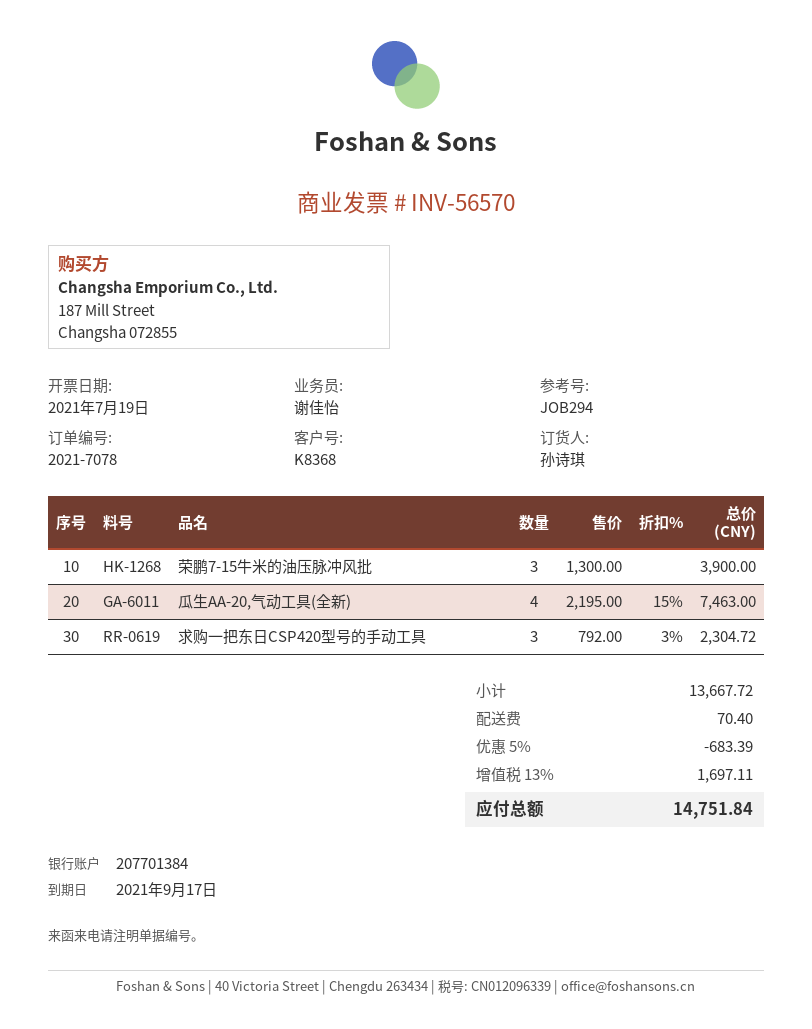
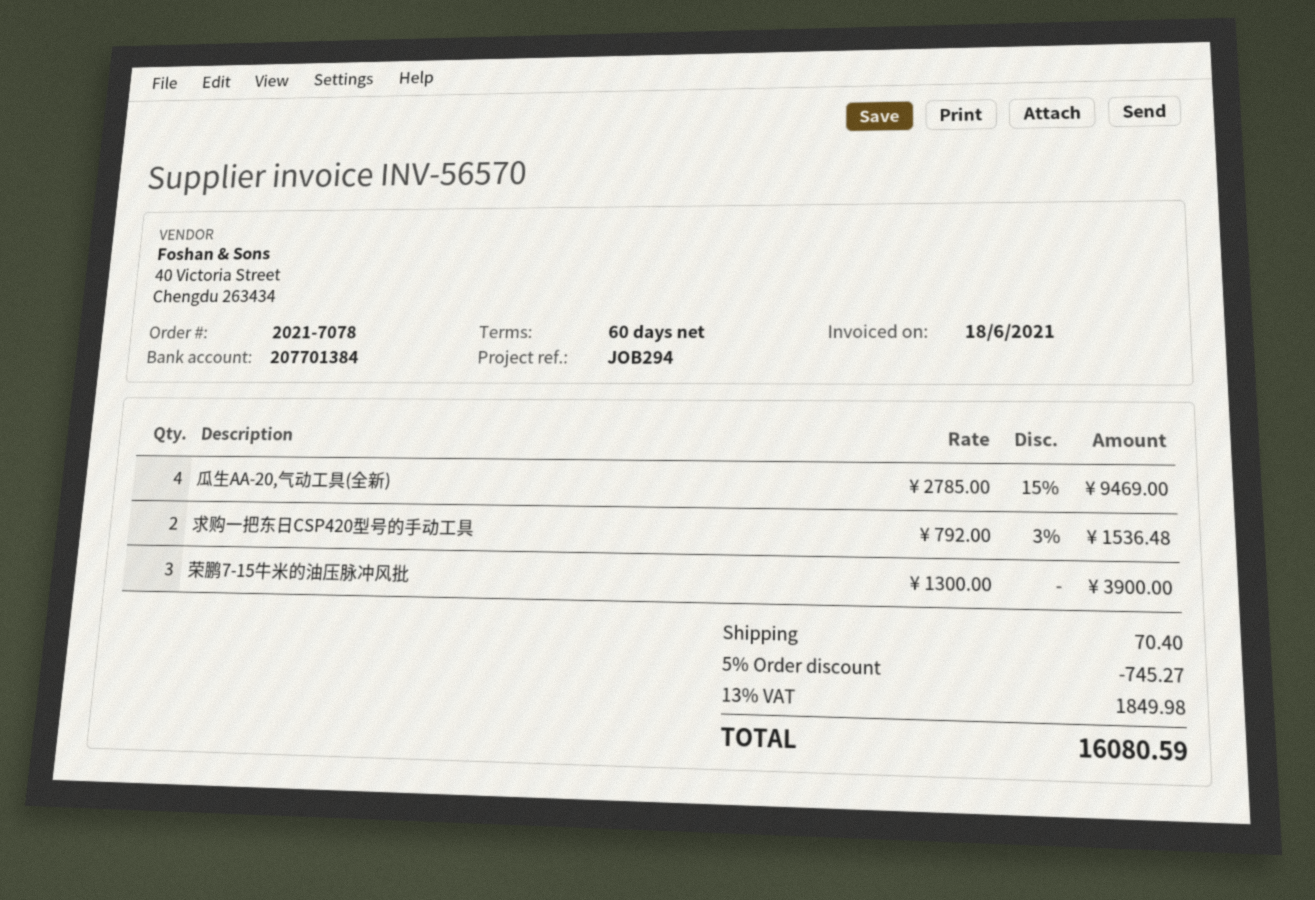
invoice date: 2021-07-19 -> 2021-06-18
瓜生AA-20,气动工具(全新): 4 x 2195.00 - 15% = 7463.00 -> 4 x 2785.00 - 15% = 9469.00
求购一把东日CSP420型号的手动工具: 3 x 792.00 - 3% = 2304.72 -> 2 x 792.00 - 3% = 1536.48
discount: 5% = 683.39 -> 5% = 745.27
tax: 13% = 1697.11 -> 13% = 1849.98
total: 14751.84 -> 16080.59

